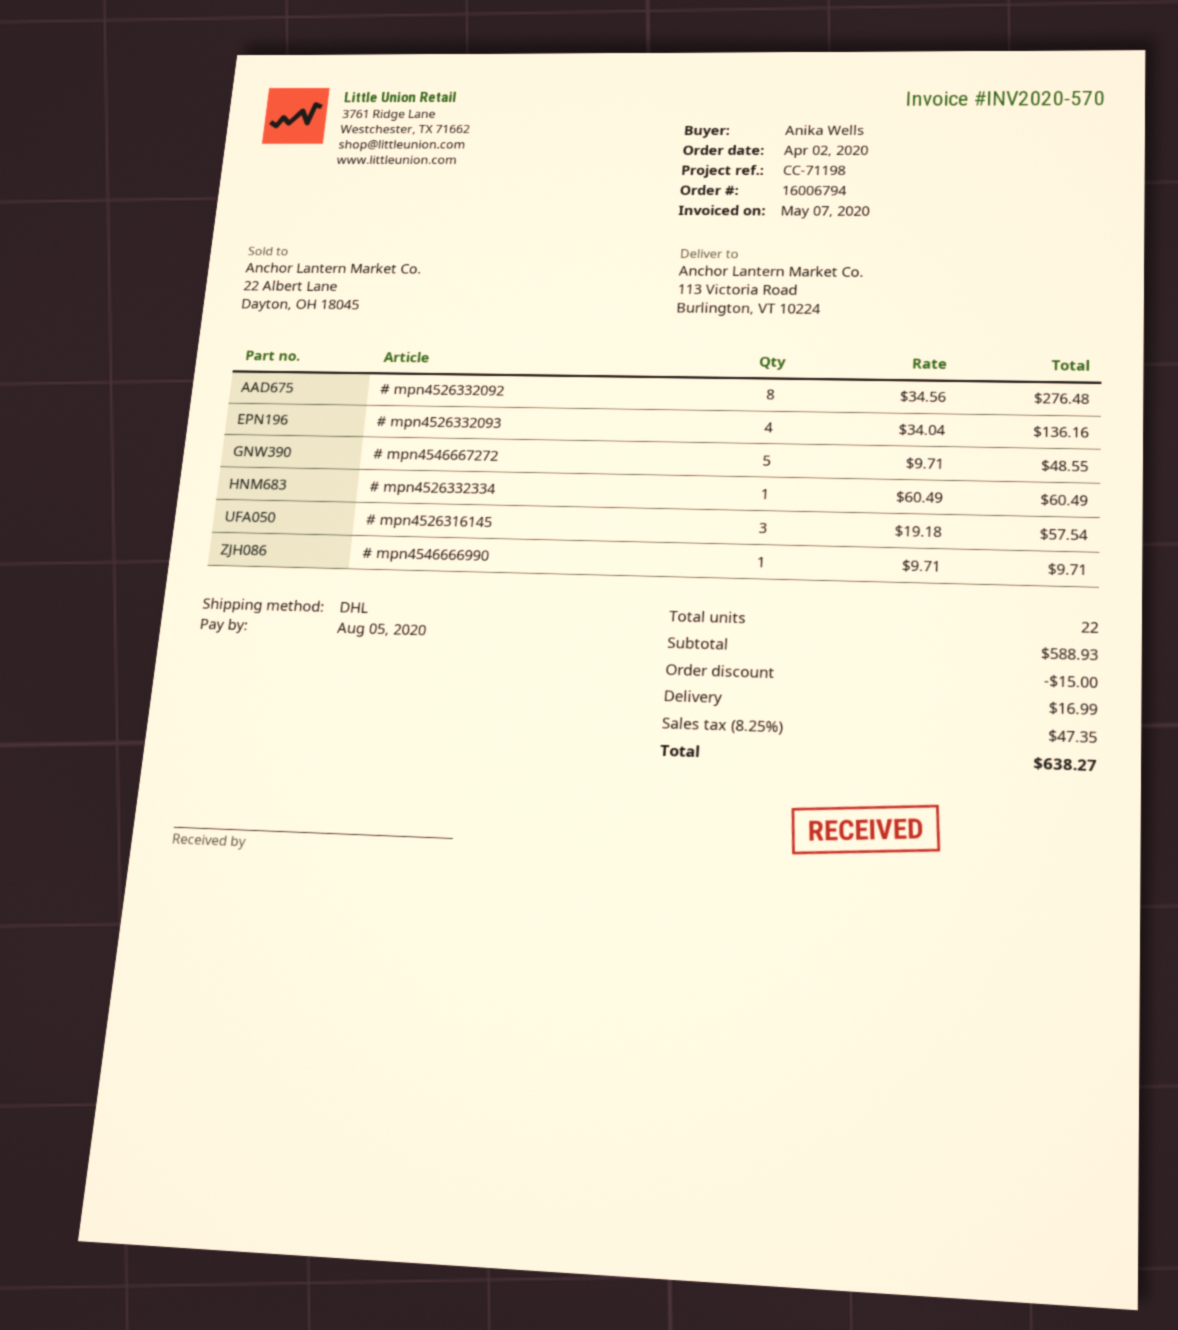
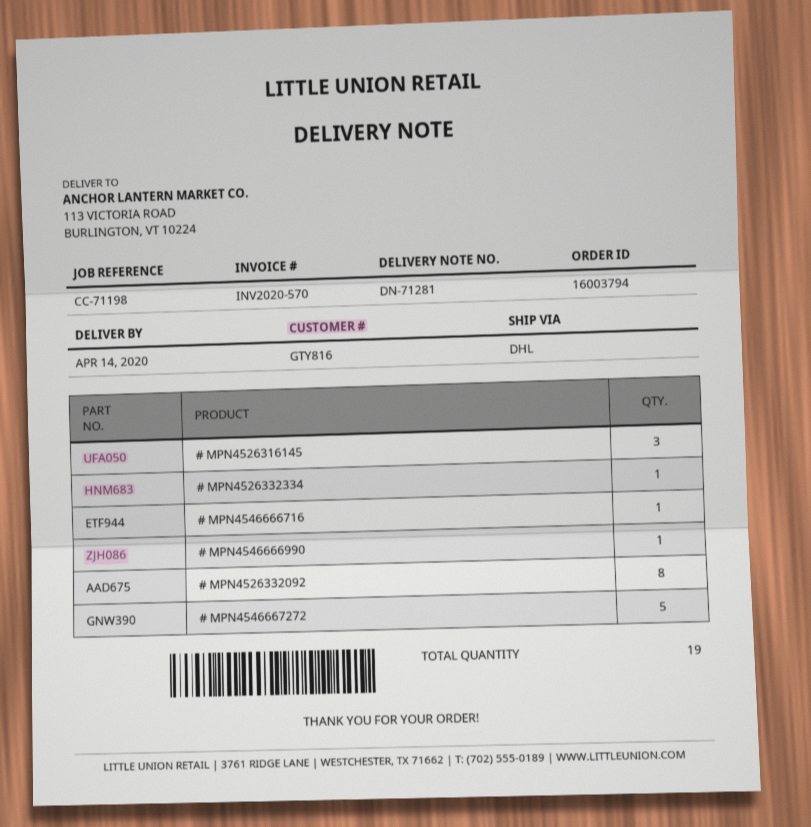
order number: 16006794 -> 16003794
# mpn4526332093: 4 -> none
# MPN4546666716: none -> 1
total quantity: 22 -> 19

